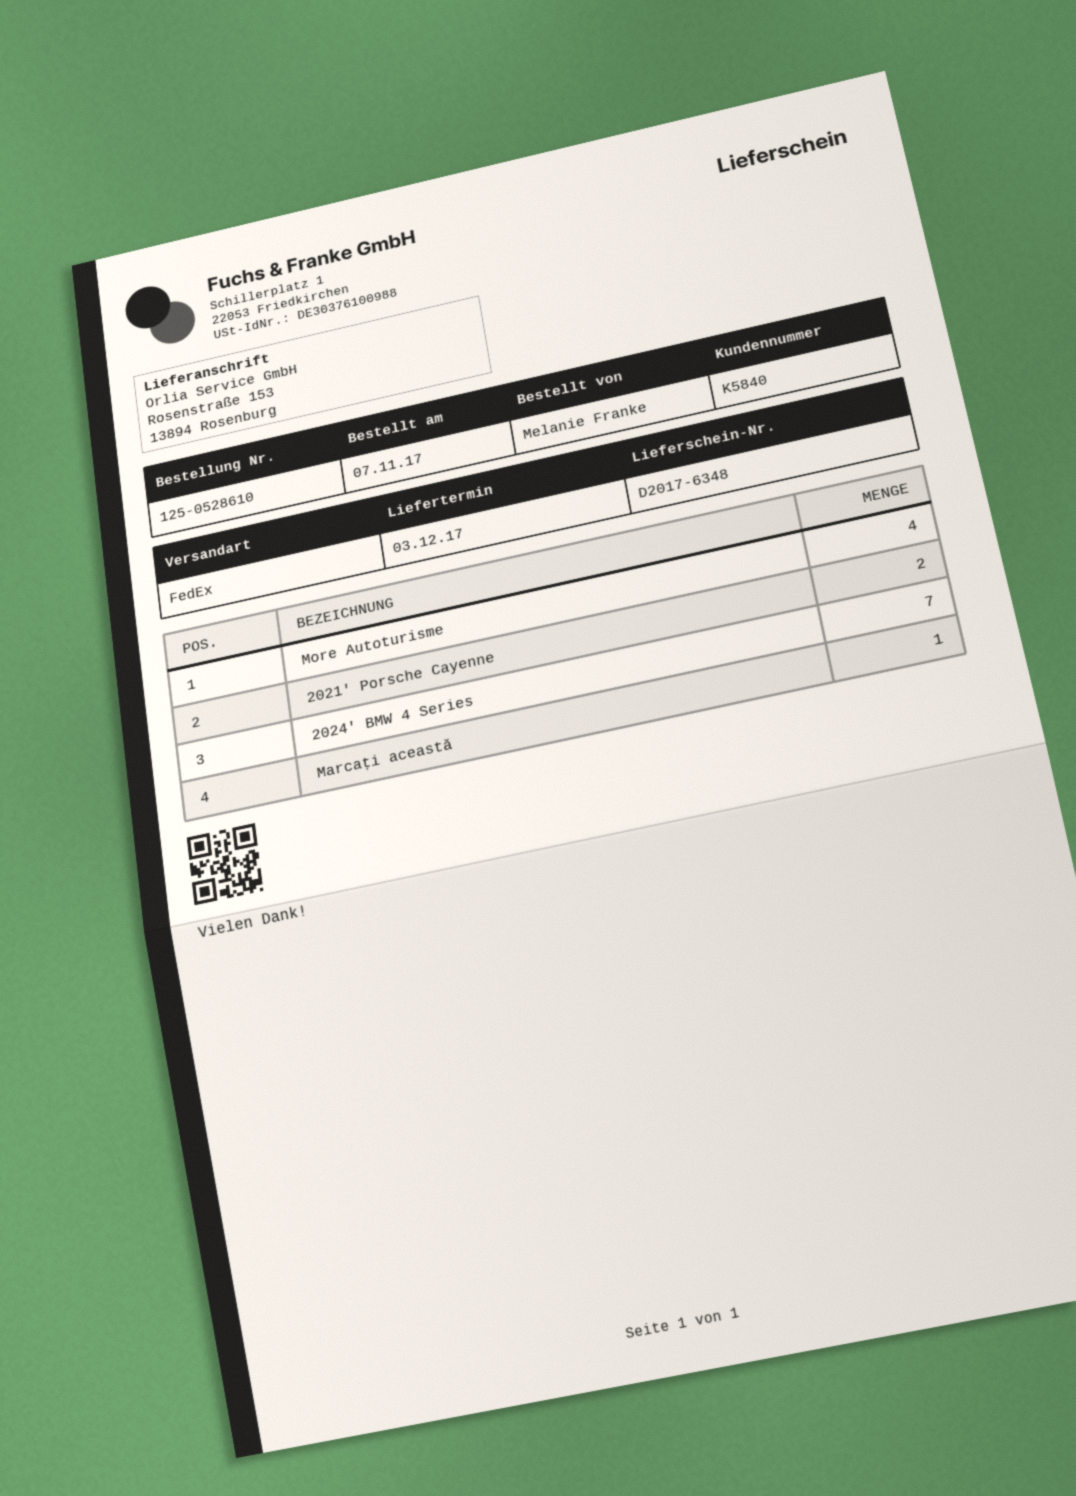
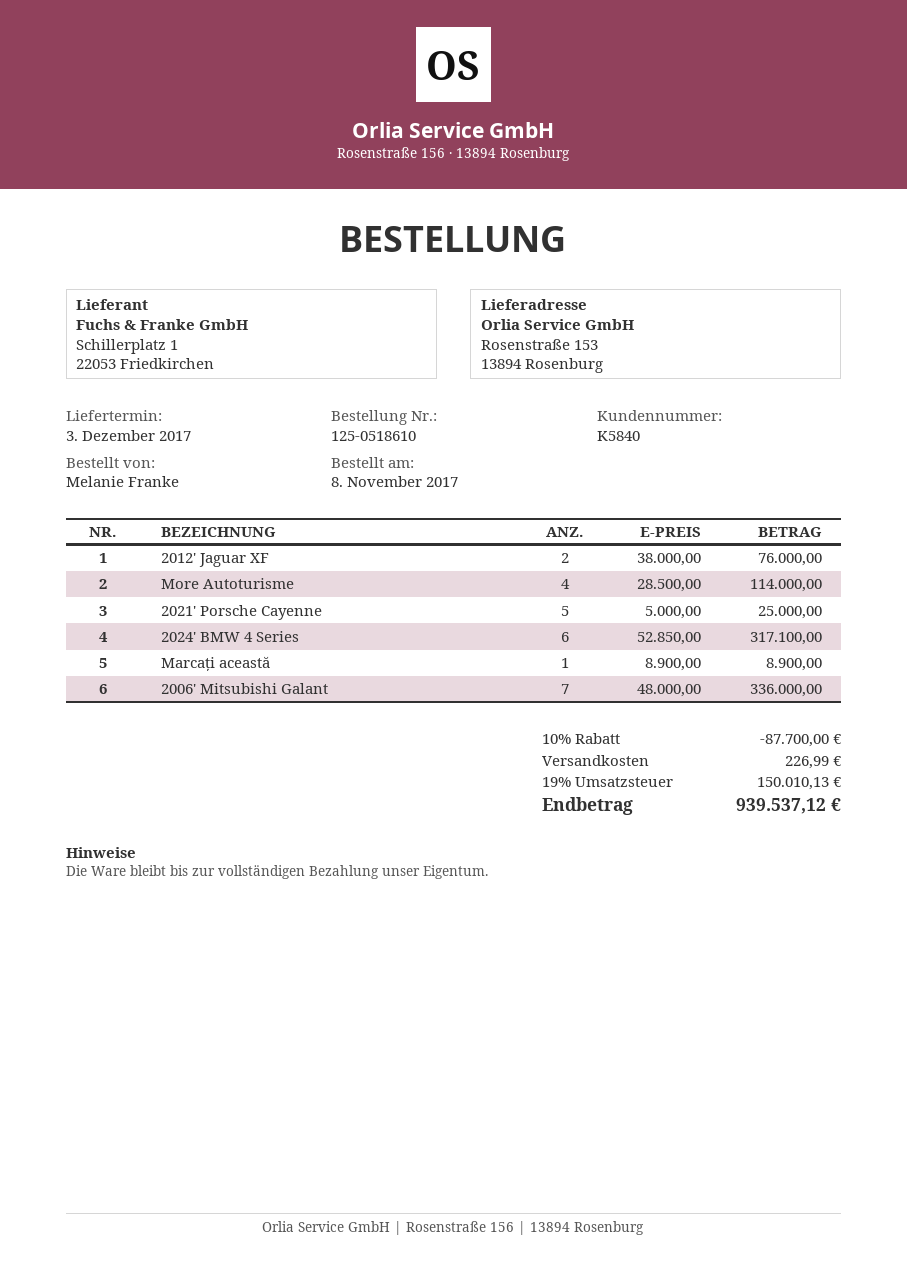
order number: 125-0528610 -> 125-0518610
order date: 2017-11-07 -> 2017-11-08
2021' Porsche Cayenne: 2 -> 5
2024' BMW 4 Series: 7 -> 6
2012' Jaguar XF: none -> 2
2006' Mitsubishi Galant: none -> 7

